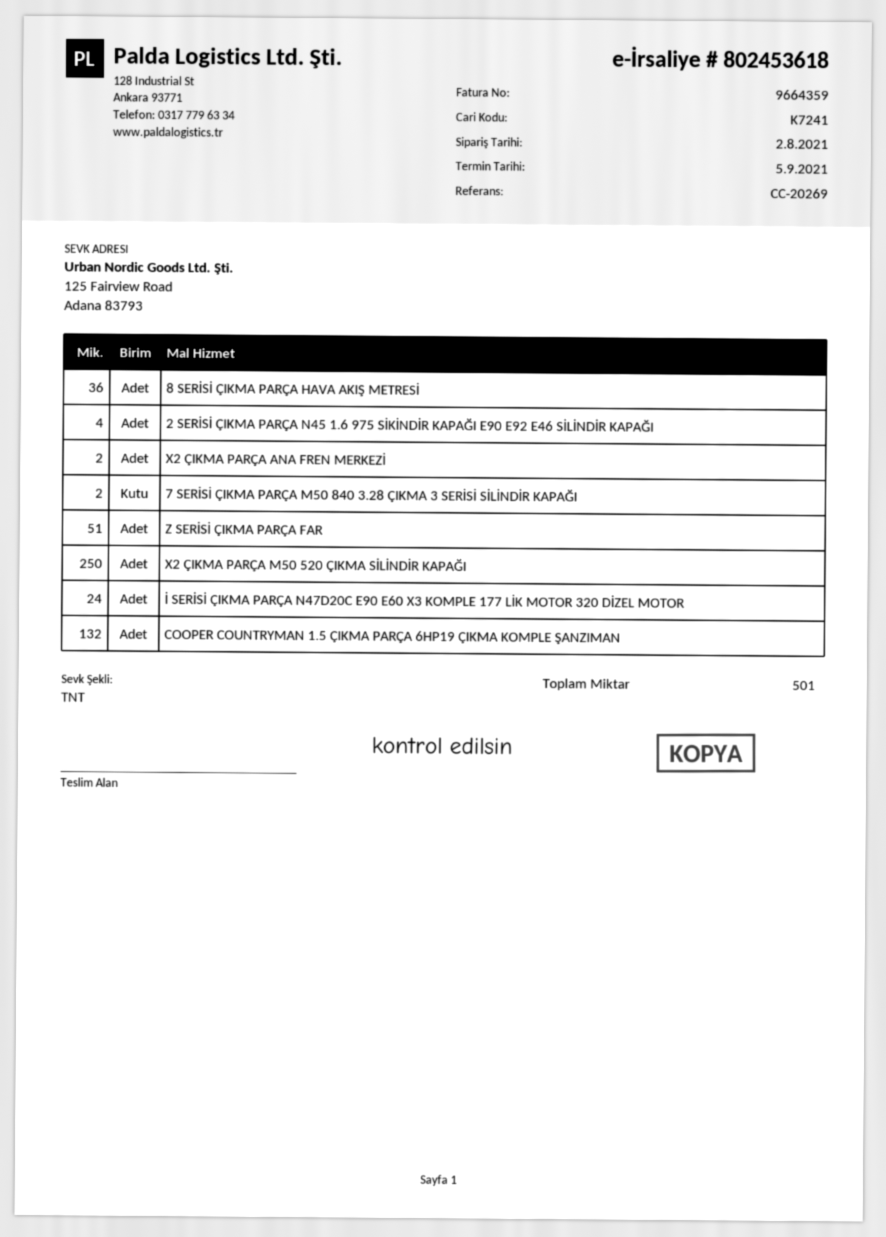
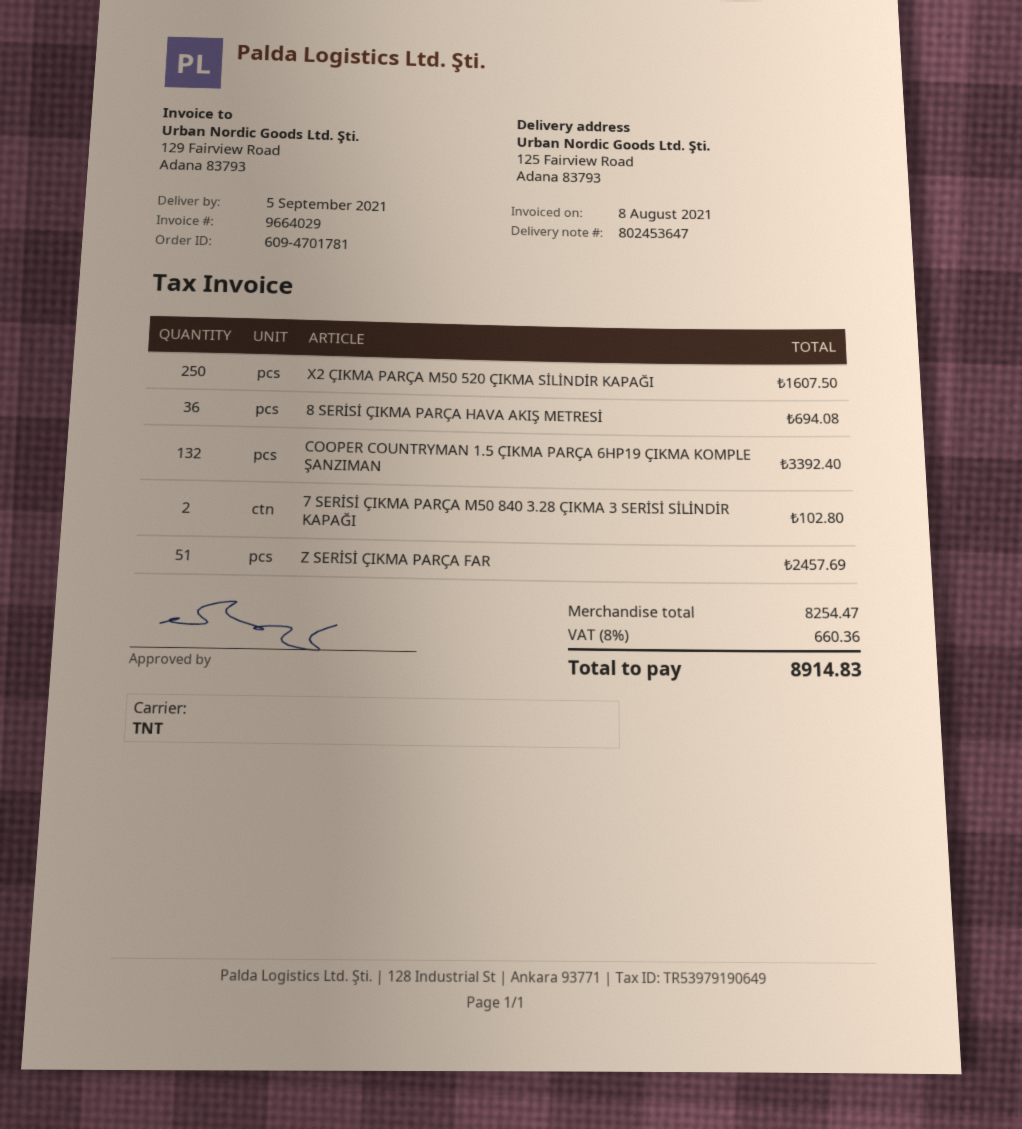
delivery note number: 802453618 -> 802453647
invoice number: 9664359 -> 9664029
2 SERİSİ ÇIKMA PARÇA N45 1.6 975 SİKİNDİR KAPAĞI E90 E92 E46 SİLİNDİR KAPAĞI: 4 -> none
X2 ÇIKMA PARÇA ANA FREN MERKEZİ: 2 -> none
İ SERİSİ ÇIKMA PARÇA N47D20C E90 E60 X3 KOMPLE 177 LİK MOTOR 320 DİZEL MOTOR: 24 -> none

